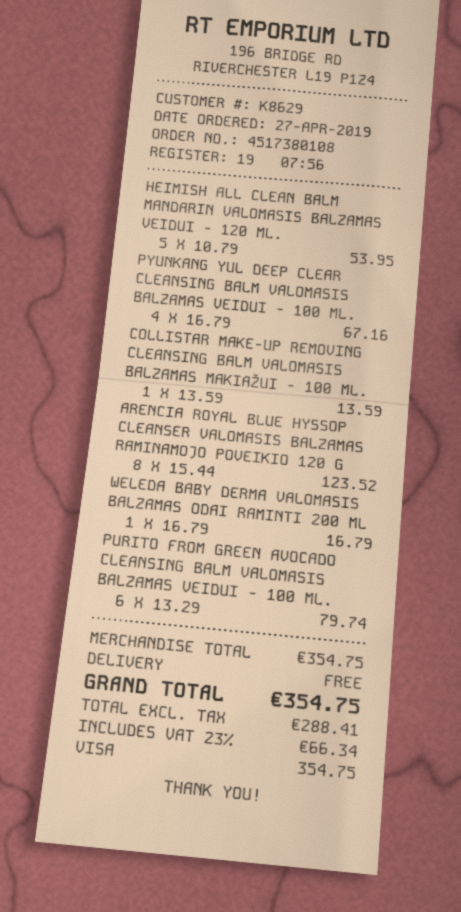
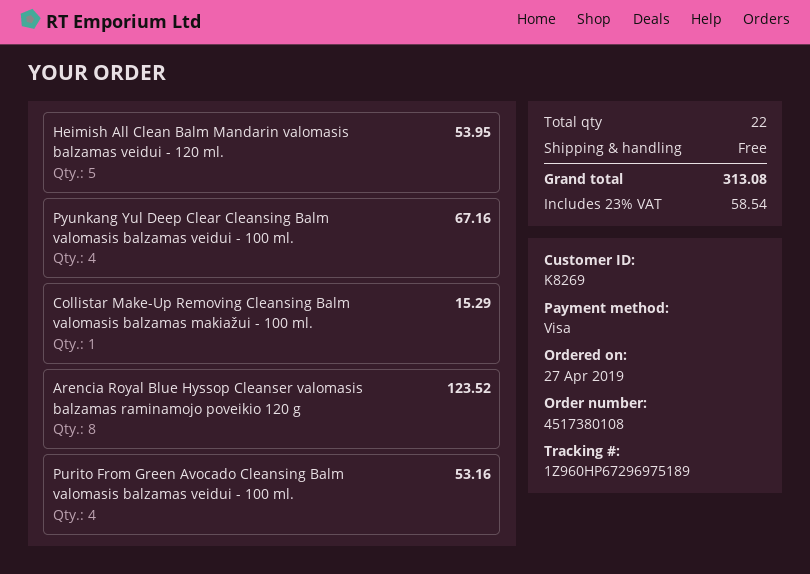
customer number: K8629 -> K8269
COLLISTAR MAKE-UP REMOVING CLEANSING BALM VALOMASIS BALZAMAS MAKIAŽUI - 100 ML.: 1 for 13.59 -> 1 for 15.29
WELEDA BABY DERMA VALOMASIS BALZAMAS ODAI RAMINTI 200 ML: 1 for 16.79 -> none
PURITO FROM GREEN AVOCADO CLEANSING BALM VALOMASIS BALZAMAS VEIDUI - 100 ML.: 6 for 79.74 -> 4 for 53.16
tax: 23% = 66.34 -> 23% = 58.54
total: 354.75 -> 313.08

